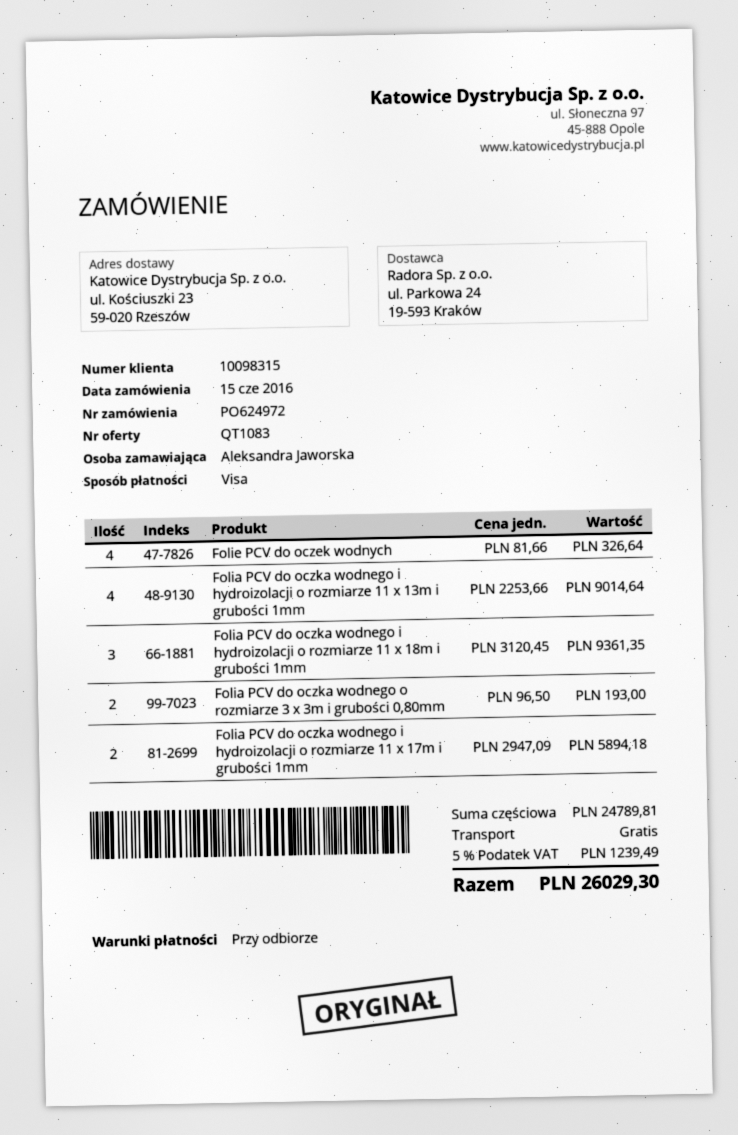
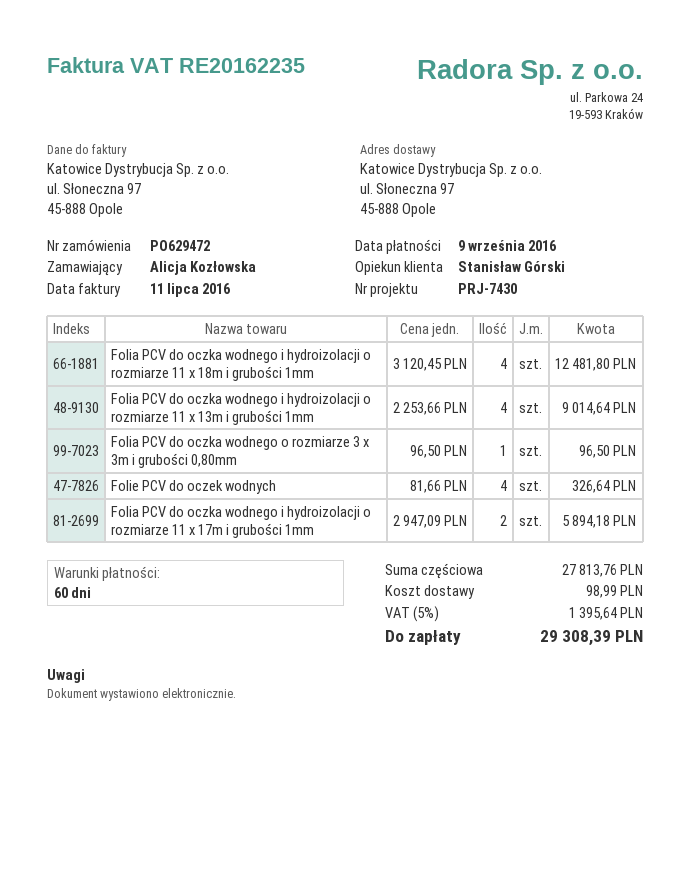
order number: PO624972 -> PO629472
payment terms: on receipt -> 60 days
ordered by: Aleksandra Jaworska -> Alicja Kozłowska
ship to: ul. Kościuszki 23, 59-020 Rzeszów -> ul. Słoneczna 97, 45-888 Opole
Folia PCV do oczka wodnego i hydroizolacji o rozmiarze 11 x 18m i grubości 1mm: 3 x 3120.45 = 9361.35 -> 4 x 3120.45 = 12481.80
Folia PCV do oczka wodnego o rozmiarze 3 x 3m i grubości 0,80mm: 2 x 96.50 = 193.00 -> 1 x 96.50 = 96.50
subtotal: 24789.81 -> 27813.76
shipping: 0.00 -> 98.99
tax: 5% = 1239.49 -> 5% = 1395.64
total: 26029.30 -> 29308.39

